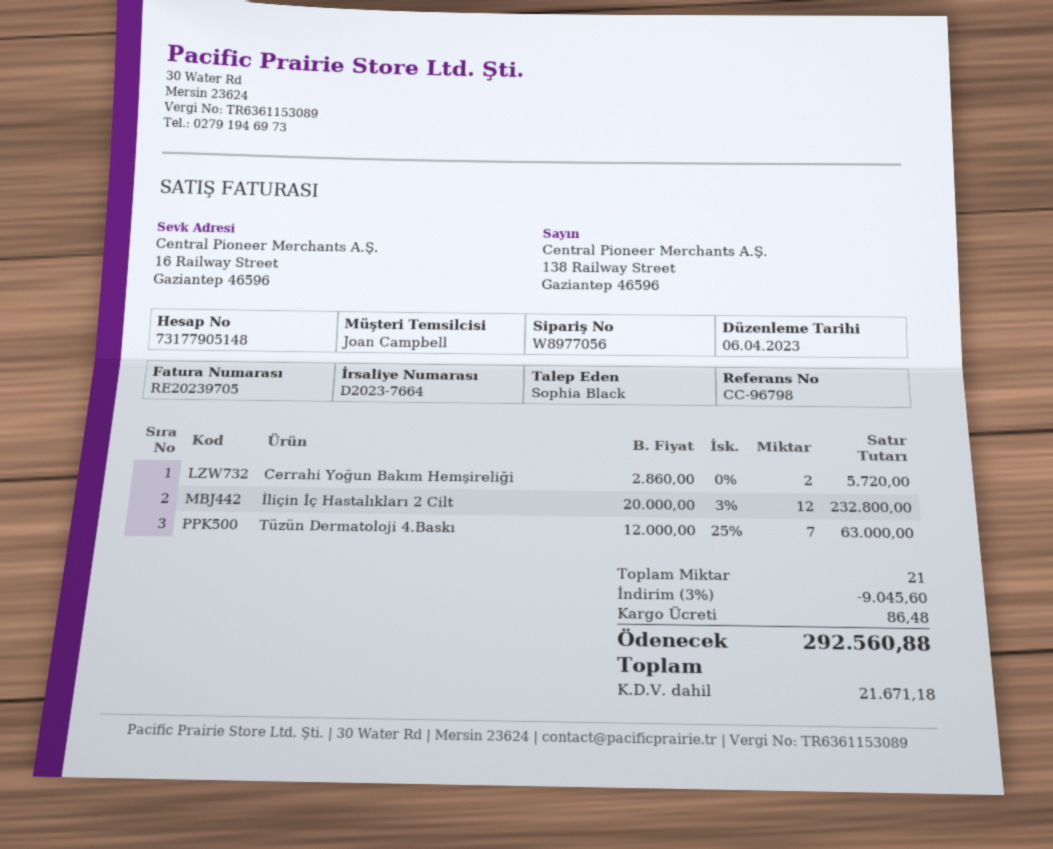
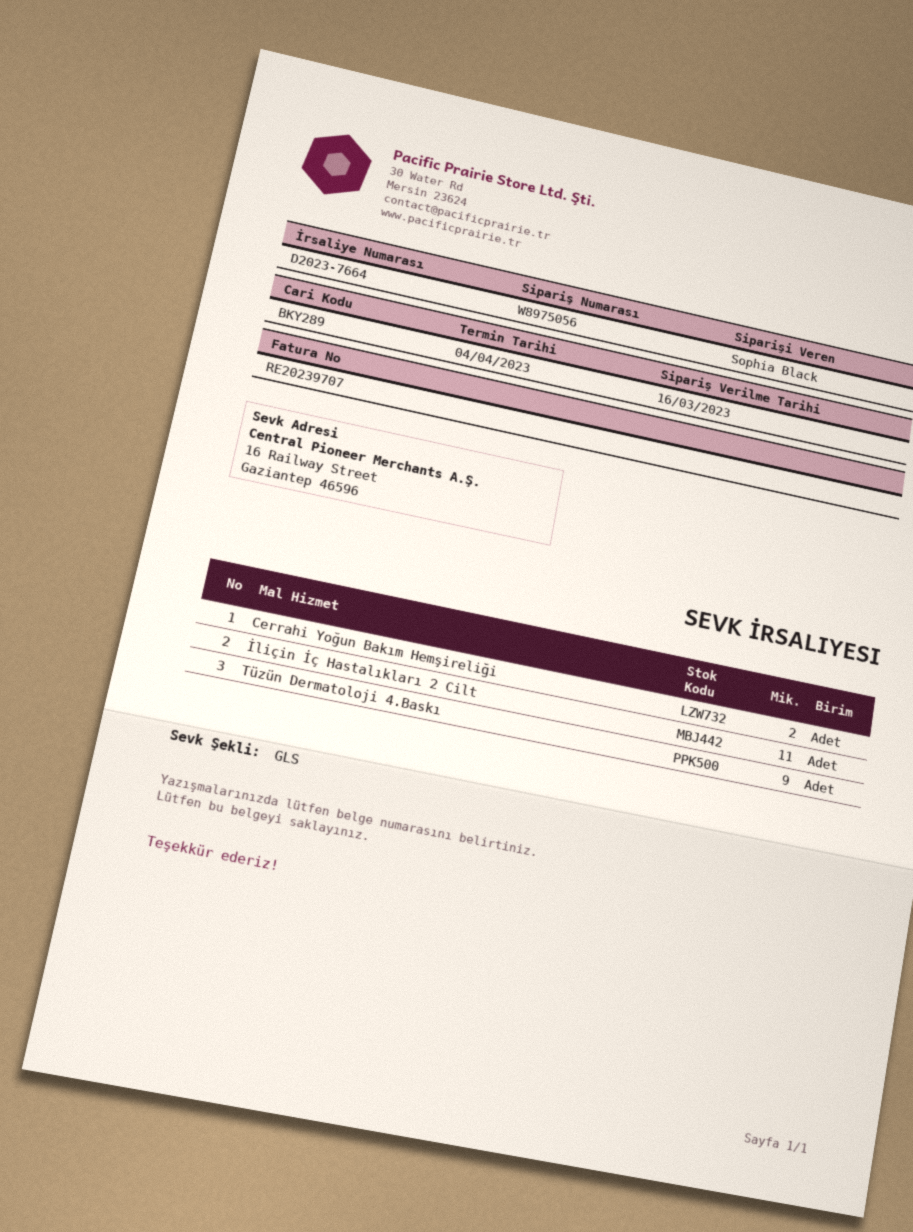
order number: W8977056 -> W8975056
invoice number: RE20239705 -> RE20239707
İliçin İç Hastalıkları 2 Cilt: 12 -> 11
Tüzün Dermatoloji 4.Baskı: 7 -> 9

